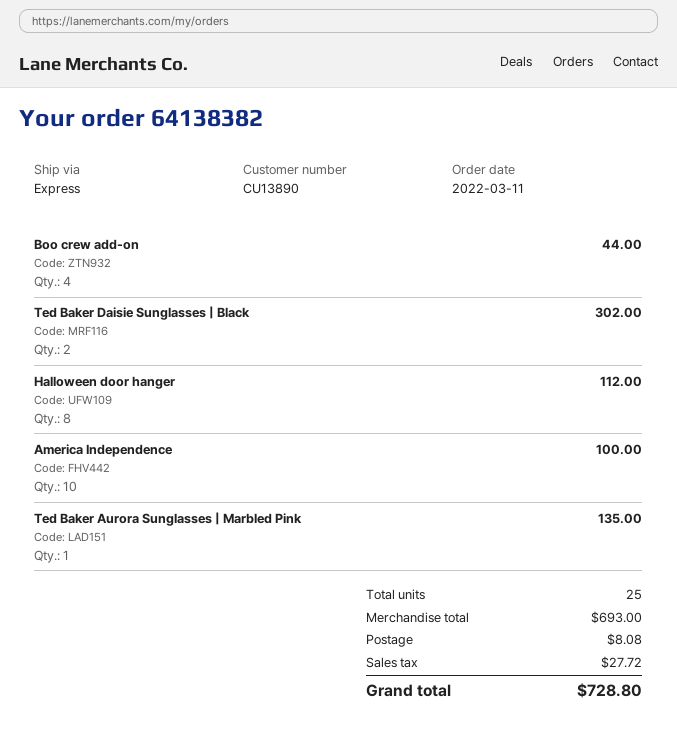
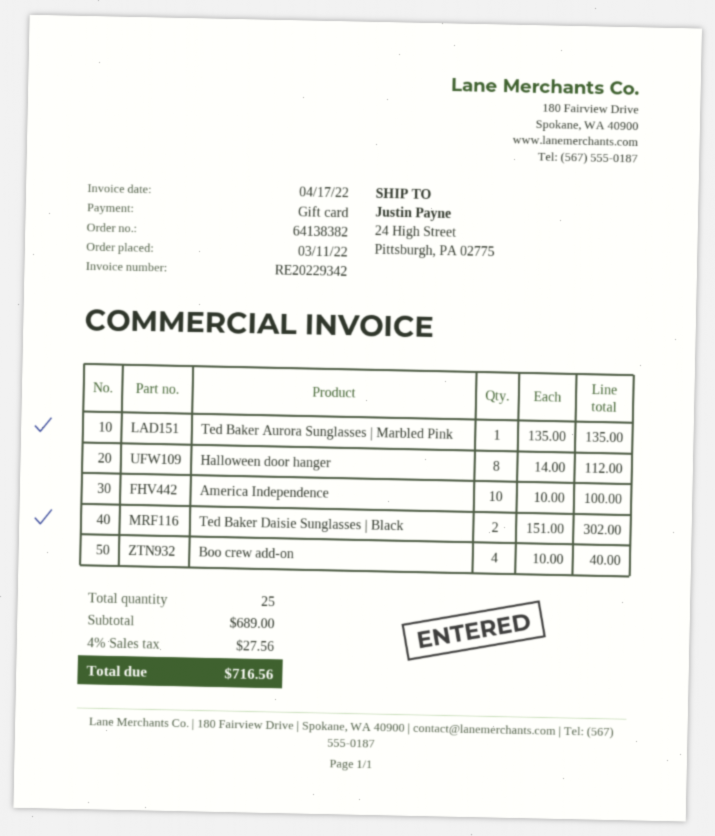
Boo crew add-on: 4 for 44.00 -> 4 for 40.00
subtotal: 693.00 -> 689.00
shipping: 8.08 -> none
tax: 27.72 -> 27.56
total: 728.80 -> 716.56

